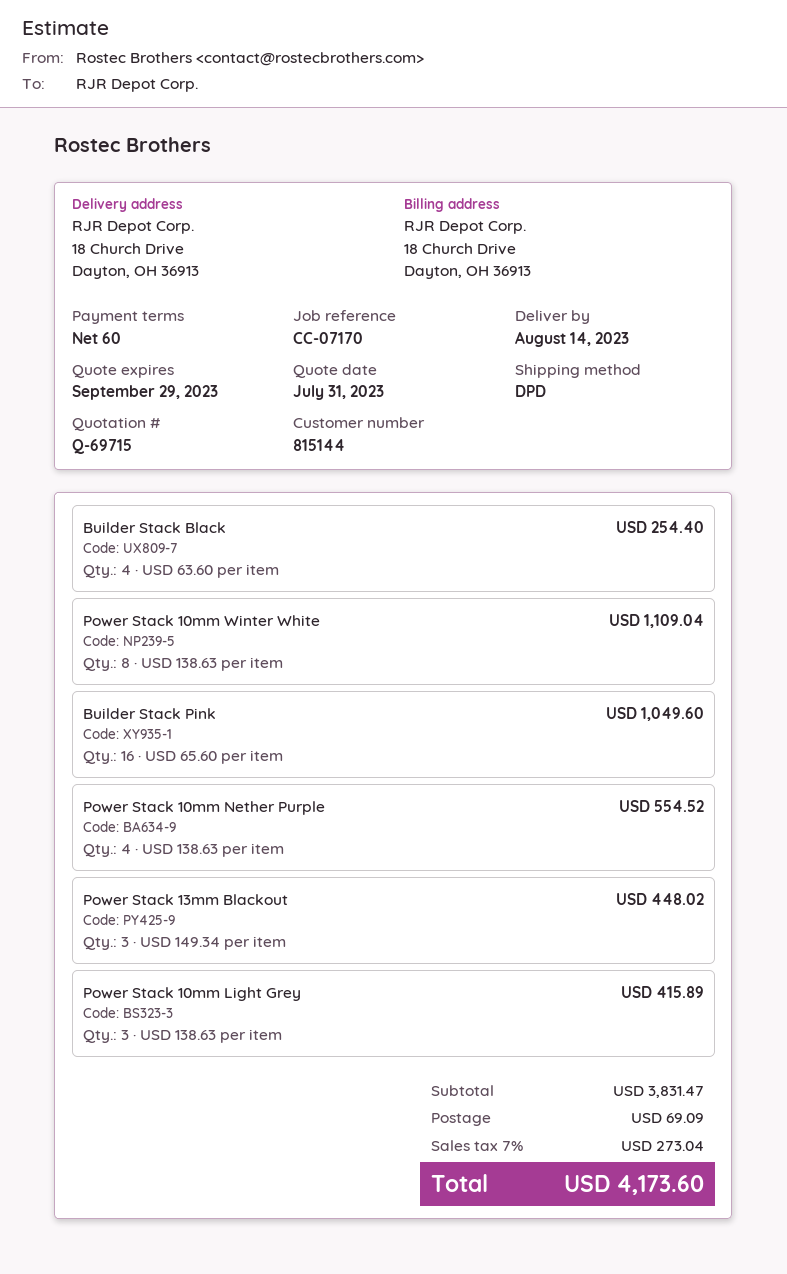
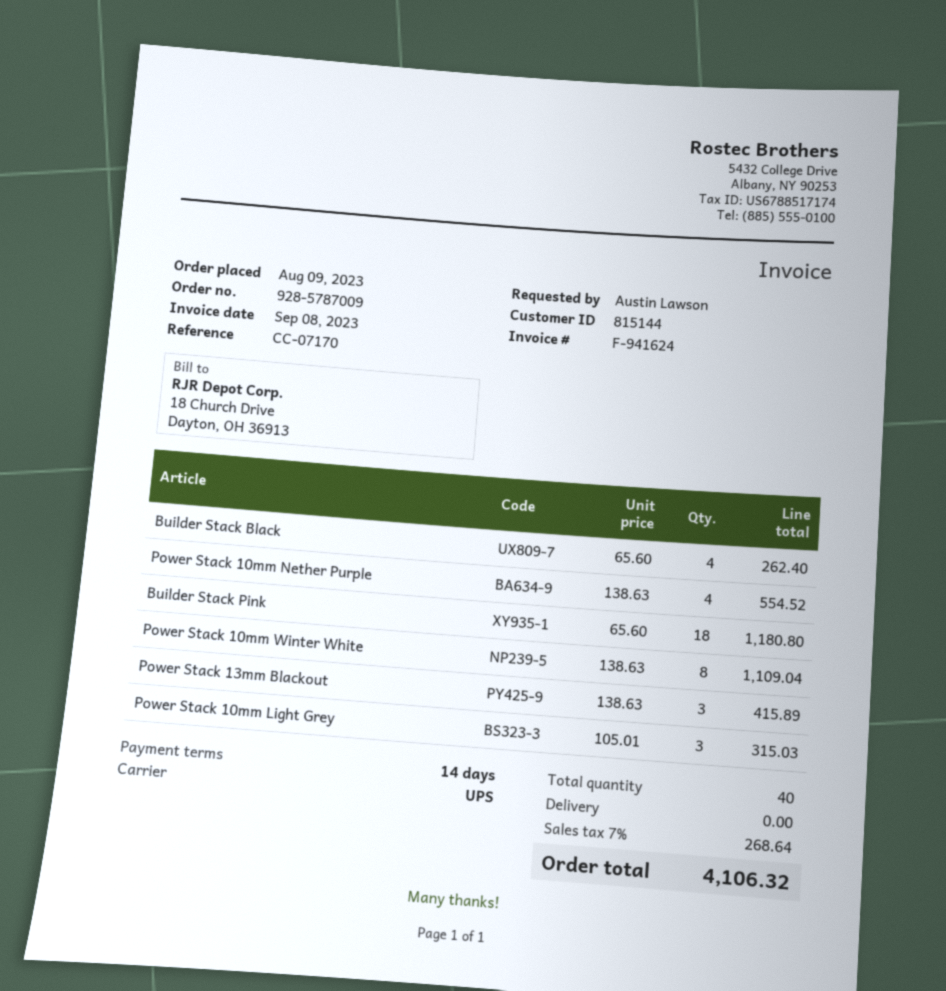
payment terms: 60 days -> 14 days
shipping method: DPD -> UPS
Builder Stack Black: 4 x 63.60 = 254.40 -> 4 x 65.60 = 262.40
Builder Stack Pink: 16 x 65.60 = 1049.60 -> 18 x 65.60 = 1180.80
Power Stack 13mm Blackout: 3 x 149.34 = 448.02 -> 3 x 138.63 = 415.89
Power Stack 10mm Light Grey: 3 x 138.63 = 415.89 -> 3 x 105.01 = 315.03
shipping: 69.09 -> 0.00
tax: 7% = 273.04 -> 7% = 268.64
total: 4173.60 -> 4106.32

